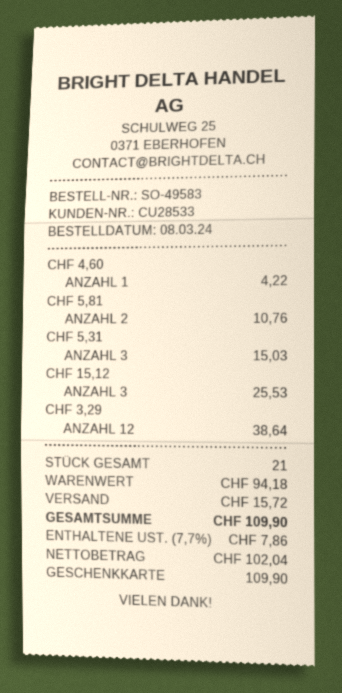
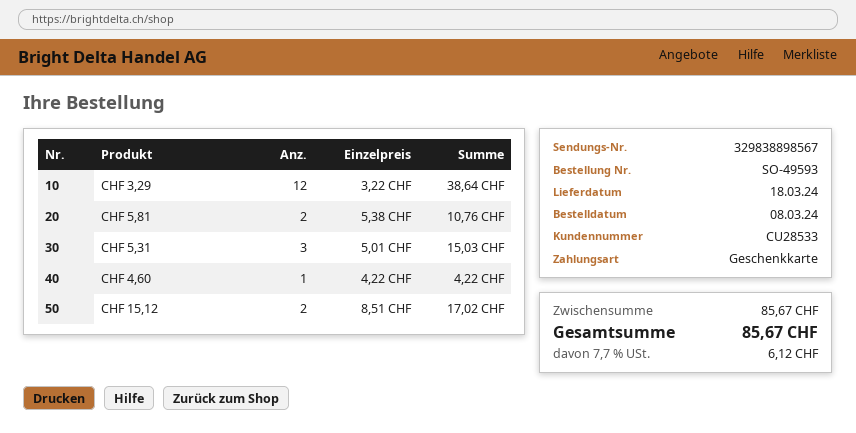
order number: SO-49583 -> SO-49593
CHF 15,12: 3 for 25.53 -> 2 for 17.02
subtotal: 94.18 -> 85.67
shipping: 15.72 -> none
tax: 7.7% = 7.86 -> 7.7% = 6.12
total: 109.90 -> 85.67

